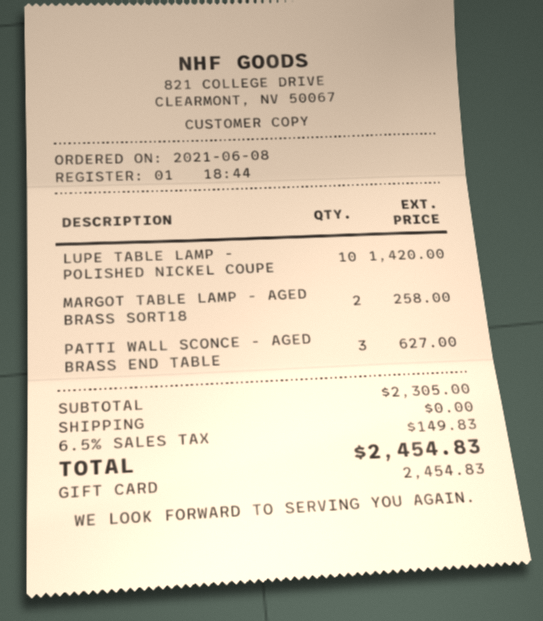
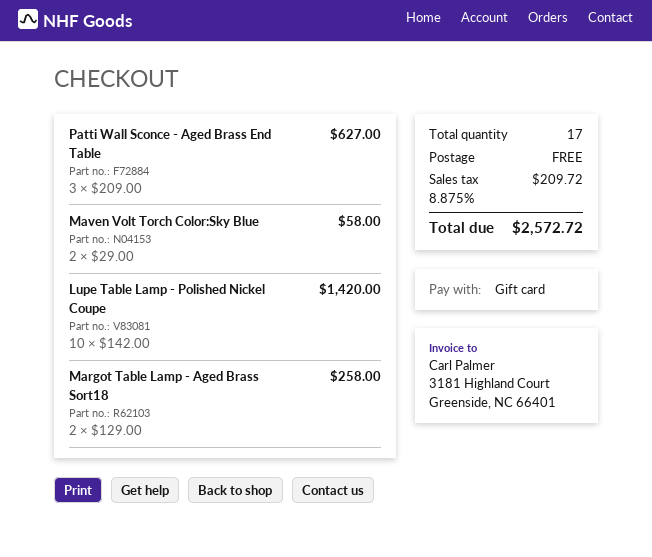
Maven Volt Torch Color:Sky Blue: none -> 2 for 58.00
tax: 6.5% = 149.83 -> 8.875% = 209.72
total: 2454.83 -> 2572.72

